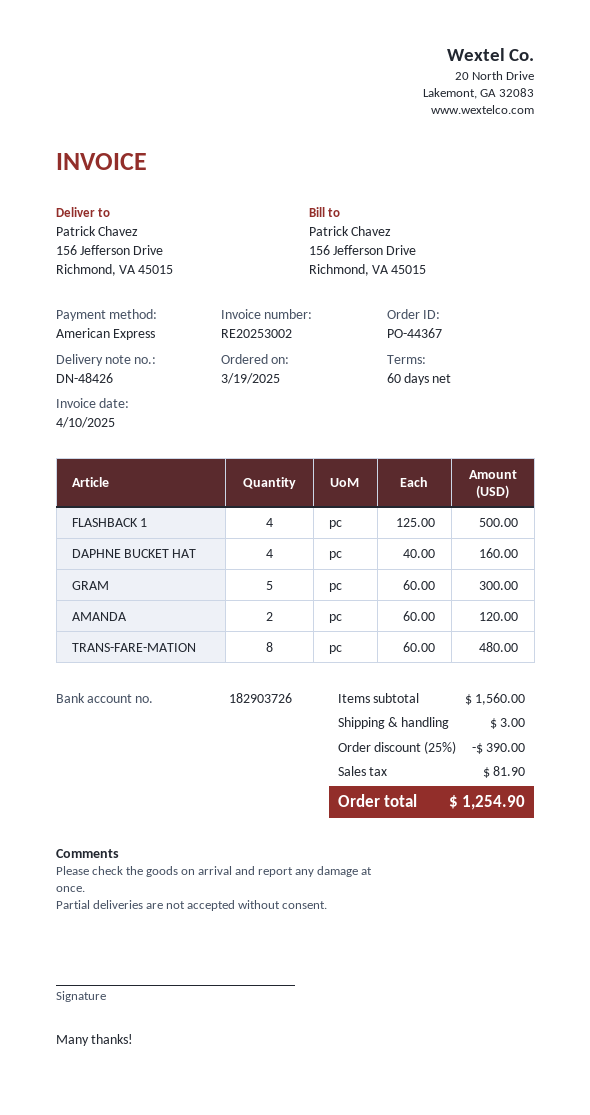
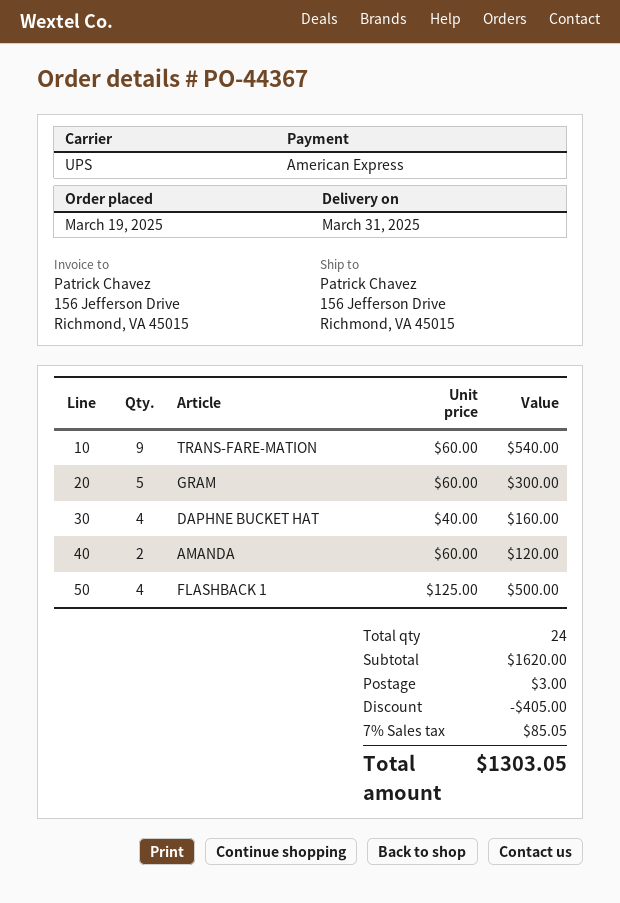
TRANS-FARE-MATION: 8 x 60.00 = 480.00 -> 9 x 60.00 = 540.00
subtotal: 1560.00 -> 1620.00
discount: 390.00 -> 405.00
tax: 81.90 -> 85.05
total: 1254.90 -> 1303.05

